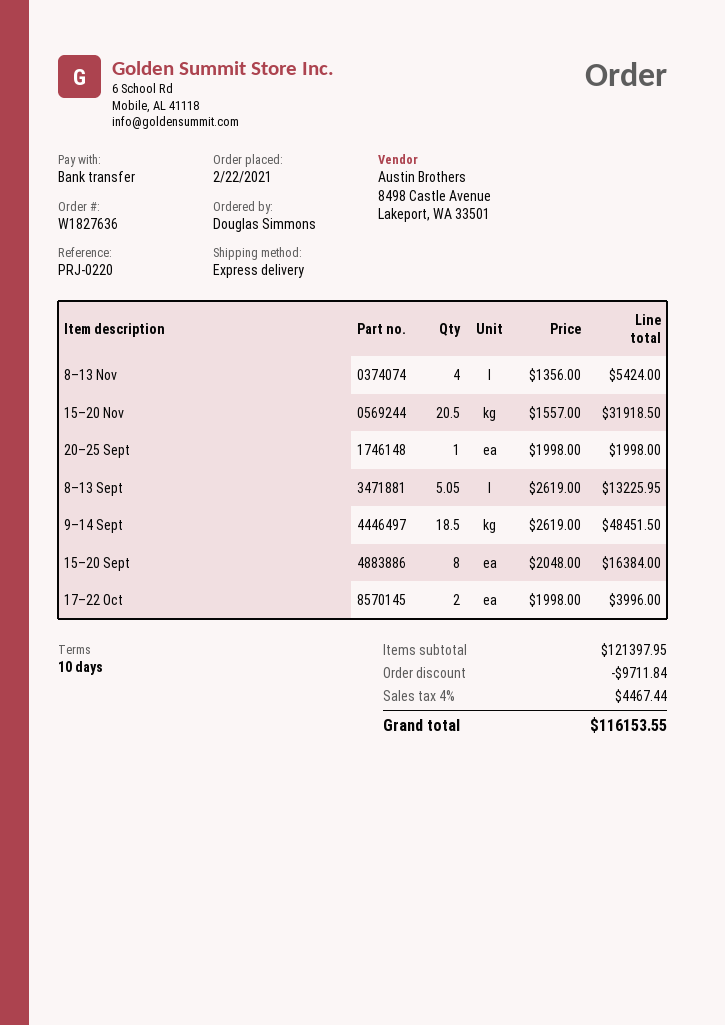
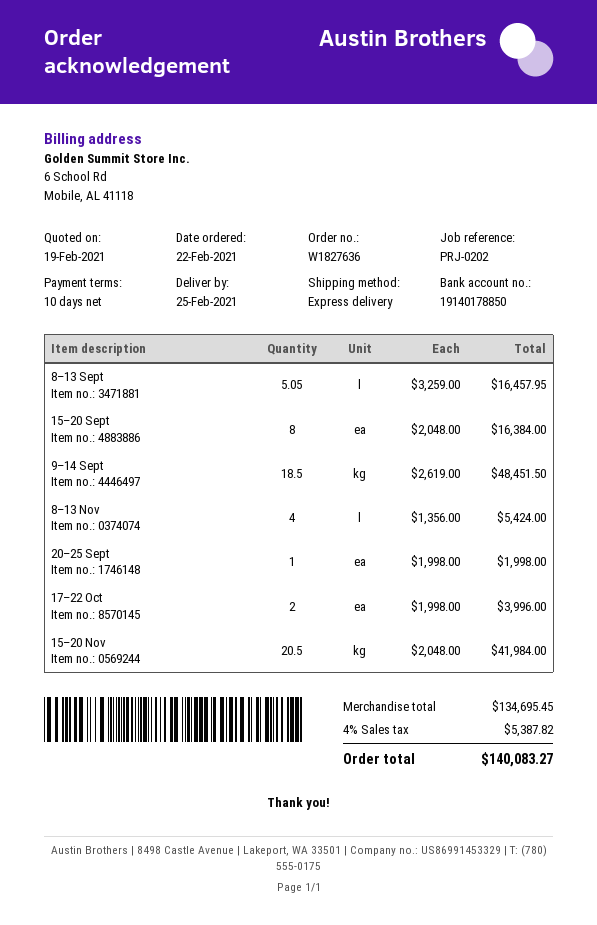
reference: PRJ-0220 -> PRJ-0202
15–20 Nov: 20.5 x 1557.00 = 31918.50 -> 20.5 x 2048.00 = 41984.00
8–13 Sept: 5.05 x 2619.00 = 13225.95 -> 5.05 x 3259.00 = 16457.95
subtotal: 121397.95 -> 134695.45
discount: 9711.84 -> none
tax: 4% = 4467.44 -> 4% = 5387.82
total: 116153.55 -> 140083.27

